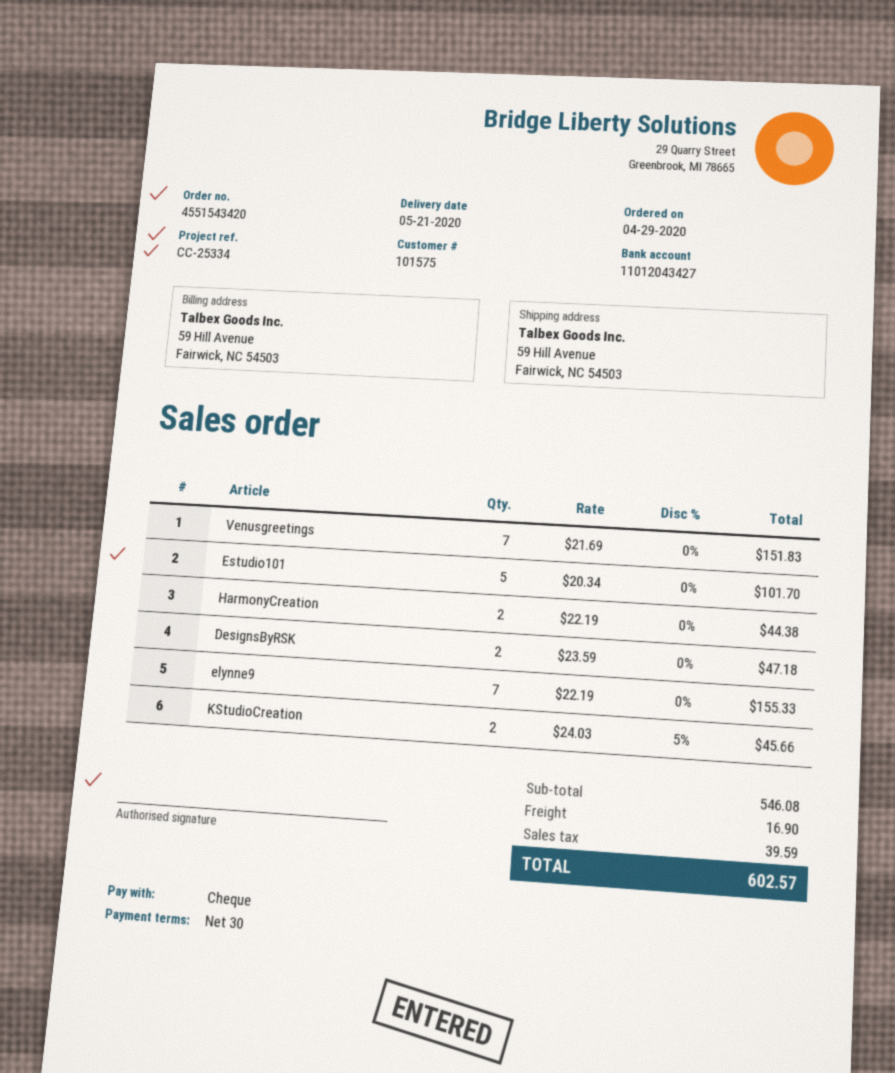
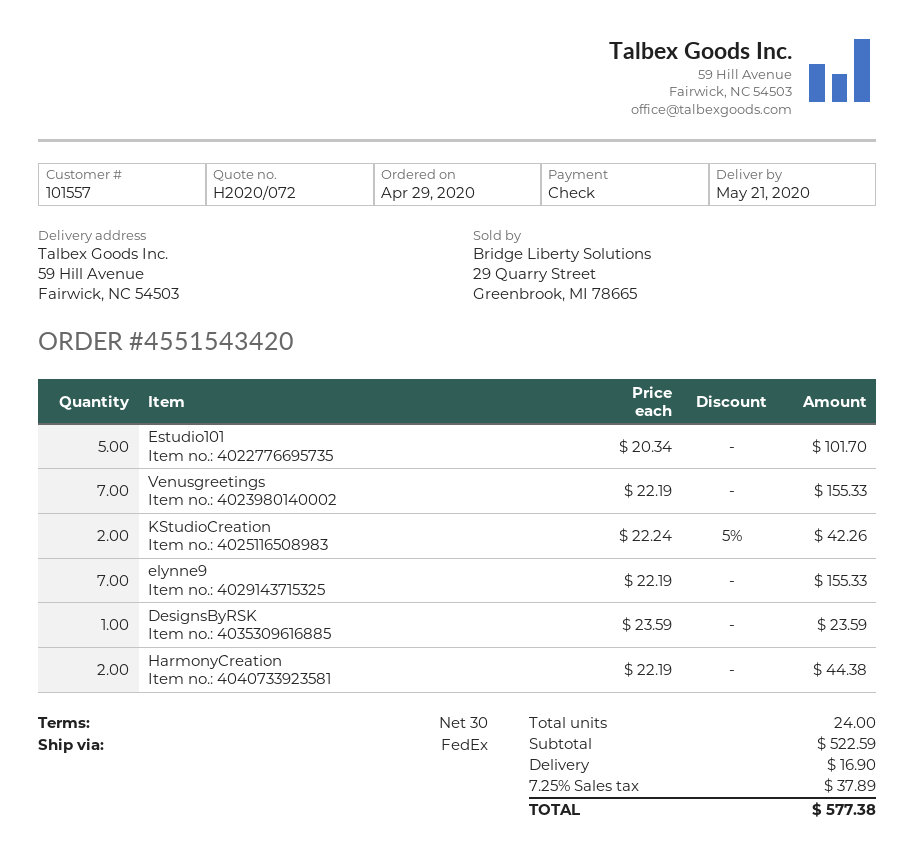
customer number: 101575 -> 101557
Venusgreetings: 7 x 21.69 = 151.83 -> 7 x 22.19 = 155.33
DesignsByRSK: 2 x 23.59 = 47.18 -> 1 x 23.59 = 23.59
KStudioCreation: 2 x 24.03 - 5% = 45.66 -> 2 x 22.24 - 5% = 42.26
subtotal: 546.08 -> 522.59
tax: 39.59 -> 37.89
total: 602.57 -> 577.38

